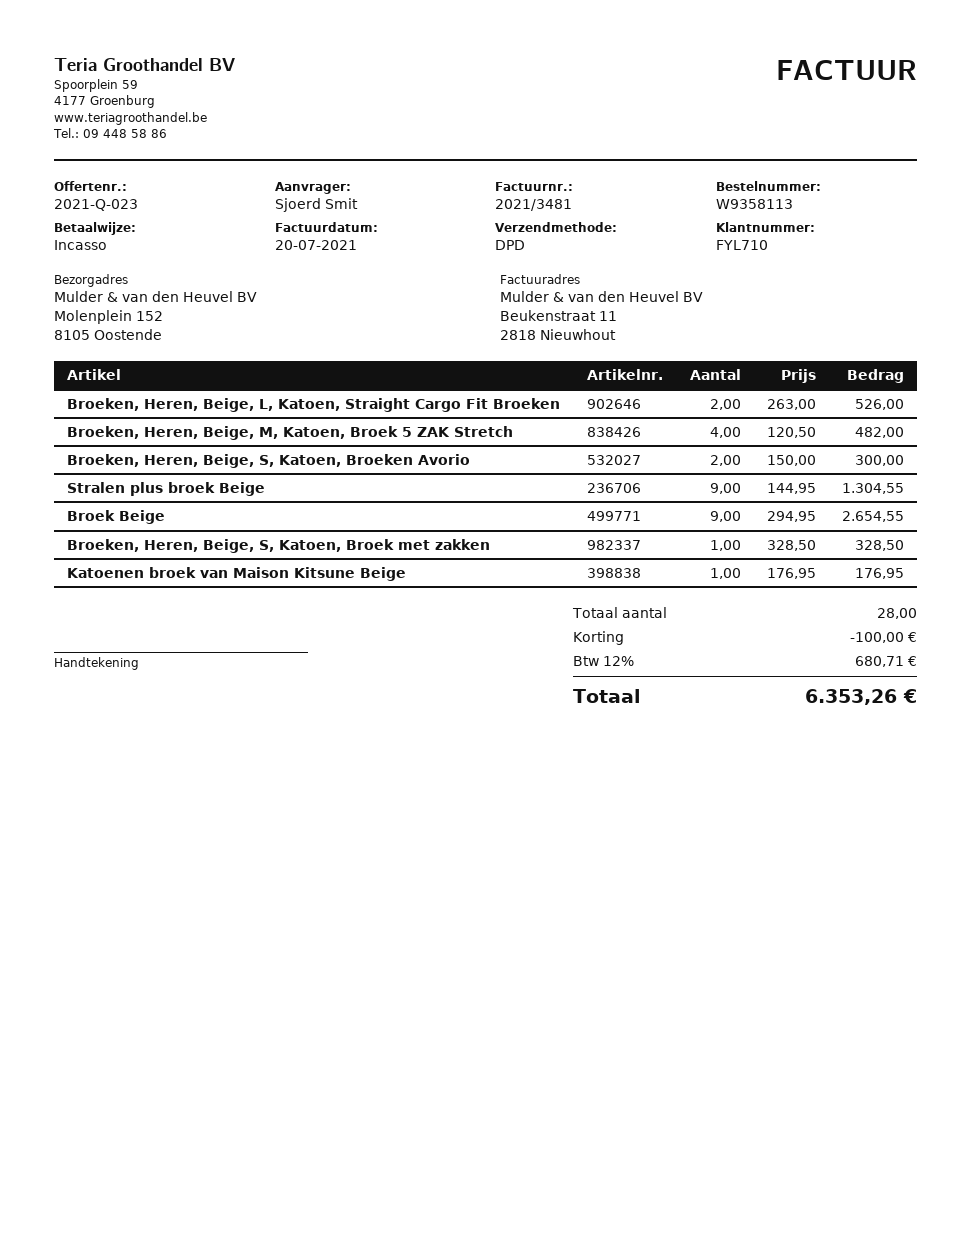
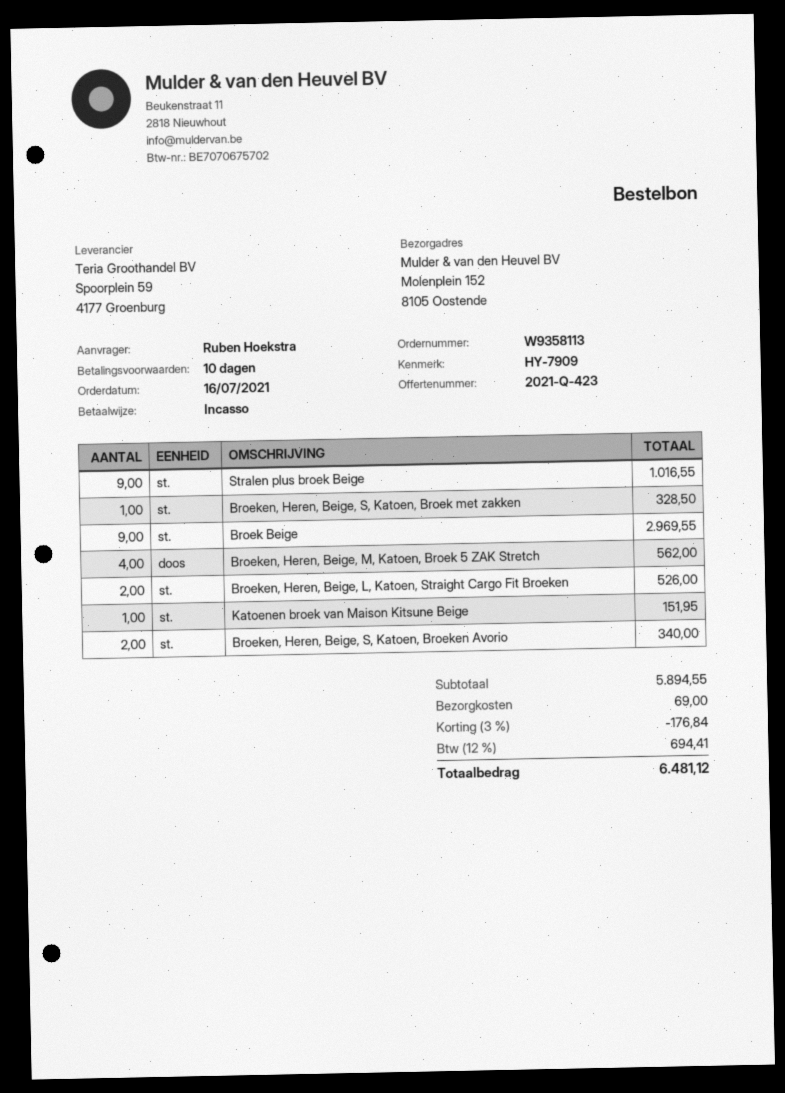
quote number: 2021-Q-023 -> 2021-Q-423
ordered by: Sjoerd Smit -> Ruben Hoekstra
Broeken, Heren, Beige, M, Katoen, Broek 5 ZAK Stretch: 4 for 482.00 -> 4 for 562.00
Broeken, Heren, Beige, S, Katoen, Broeken Avorio: 2 for 300.00 -> 2 for 340.00
Stralen plus broek Beige: 9 for 1304.55 -> 9 for 1016.55
Broek Beige: 9 for 2654.55 -> 9 for 2969.55
Katoenen broek van Maison Kitsune Beige: 1 for 176.95 -> 1 for 151.95
discount: 100.00 -> 176.84
shipping: none -> 69.00
tax: 12% = 680.71 -> 12% = 694.41
total: 6353.26 -> 6481.12

